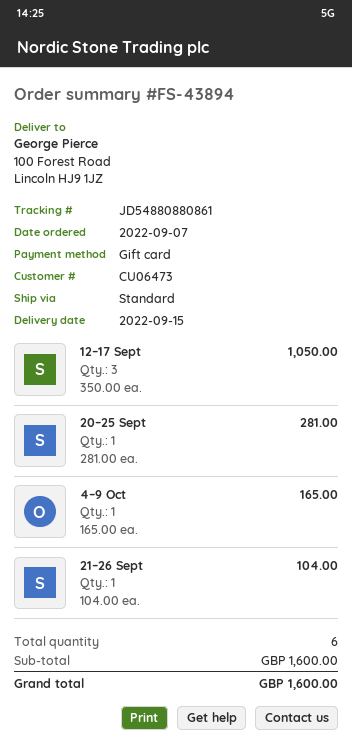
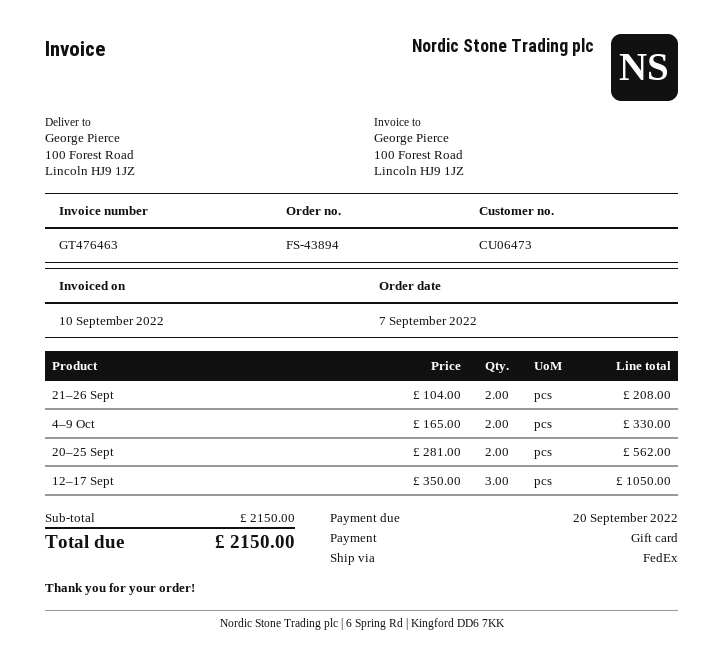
shipping method: standard -> FedEx
20–25 Sept: 1 x 281.00 = 281.00 -> 2 x 281.00 = 562.00
4–9 Oct: 1 x 165.00 = 165.00 -> 2 x 165.00 = 330.00
21–26 Sept: 1 x 104.00 = 104.00 -> 2 x 104.00 = 208.00
subtotal: 1600.00 -> 2150.00
total: 1600.00 -> 2150.00

